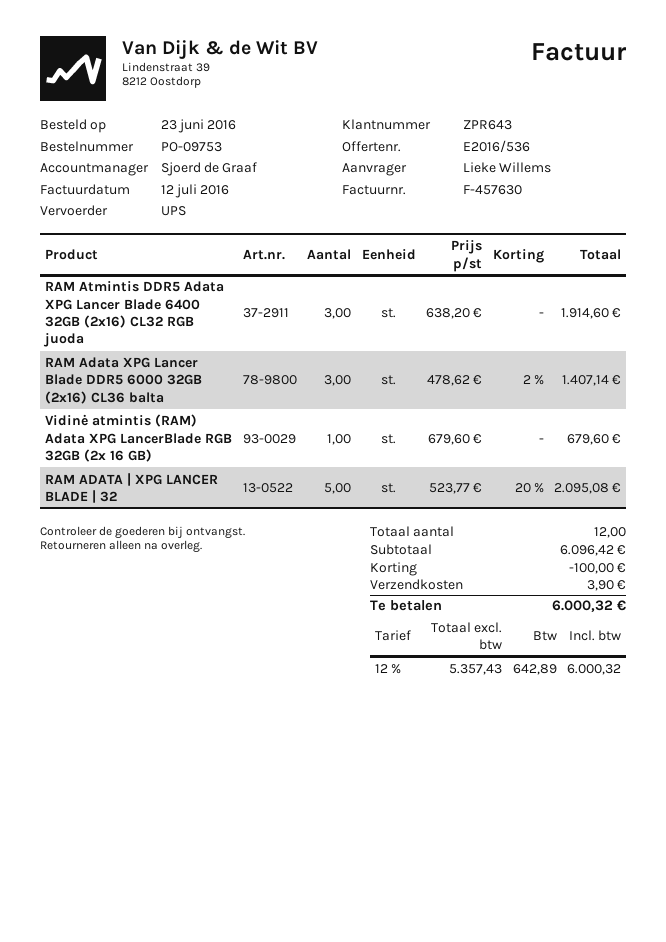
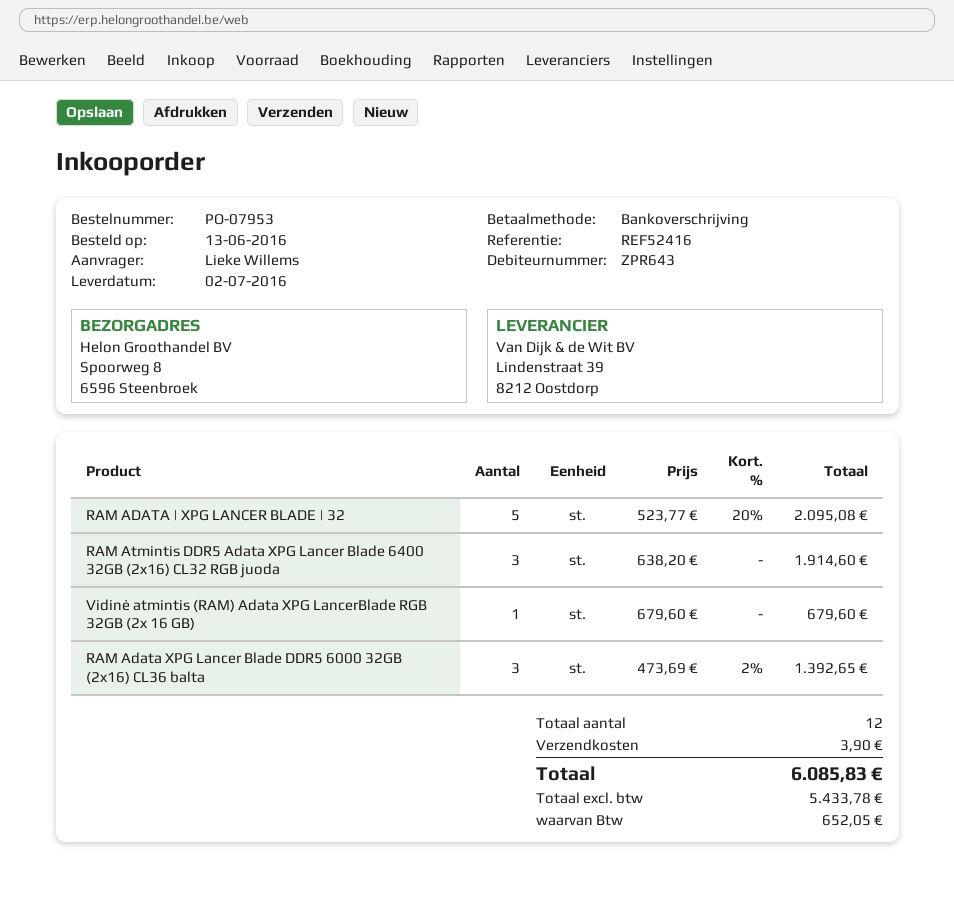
order number: PO-09753 -> PO-07953
order date: 2016-06-23 -> 2016-06-13
RAM Adata XPG Lancer Blade DDR5 6000 32GB (2x16) CL36 balta: 3 x 478.62 - 2% = 1407.14 -> 3 x 473.69 - 2% = 1392.65
discount: 100.00 -> none
net: 5357.43 -> 5433.78
tax: 642.89 -> 652.05
total: 6000.32 -> 6085.83

